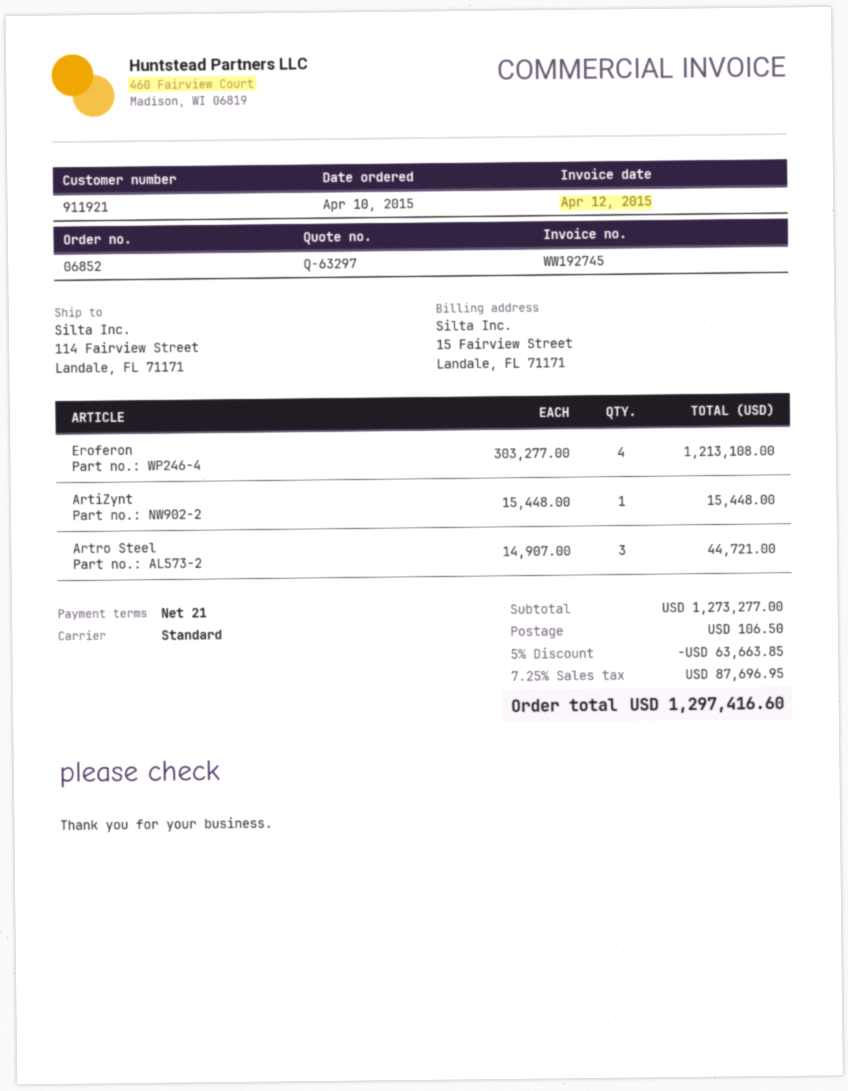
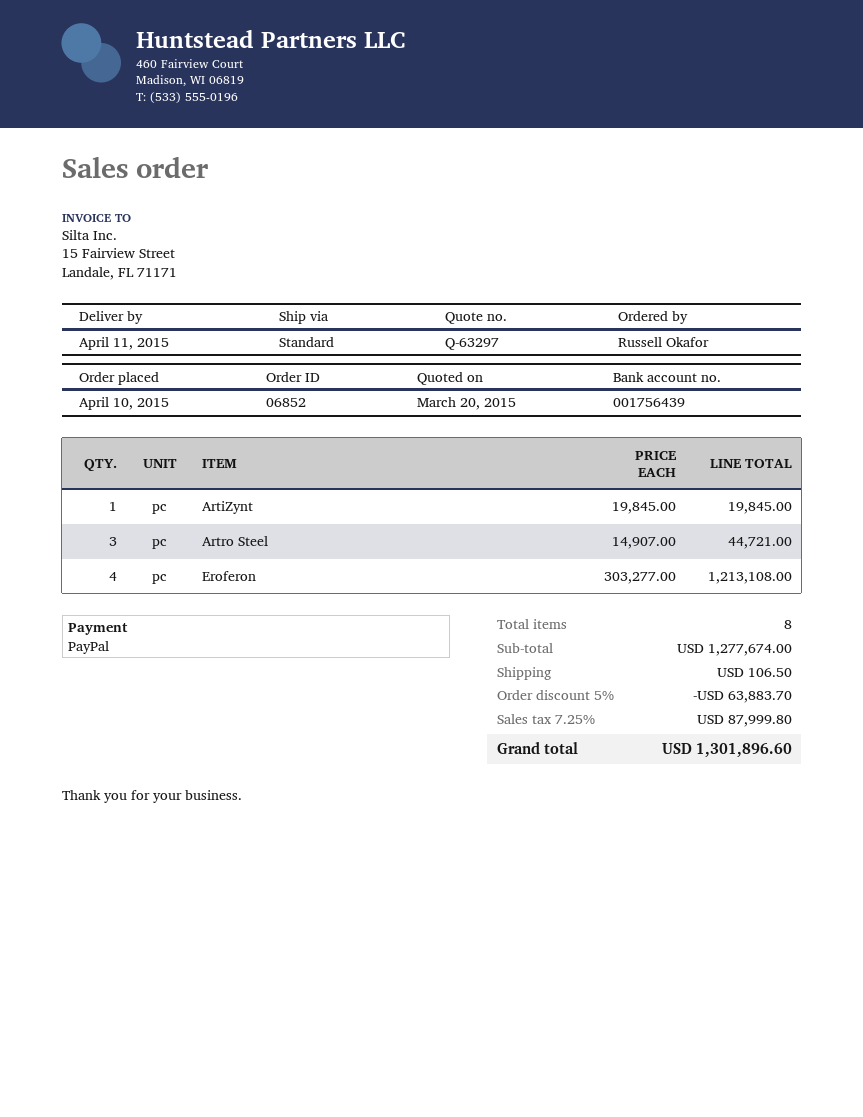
ArtiZynt: 1 x 15448.00 = 15448.00 -> 1 x 19845.00 = 19845.00
subtotal: 1273277.00 -> 1277674.00
discount: 5% = 63663.85 -> 5% = 63883.70
tax: 7.25% = 87696.95 -> 7.25% = 87999.80
total: 1297416.60 -> 1301896.60

